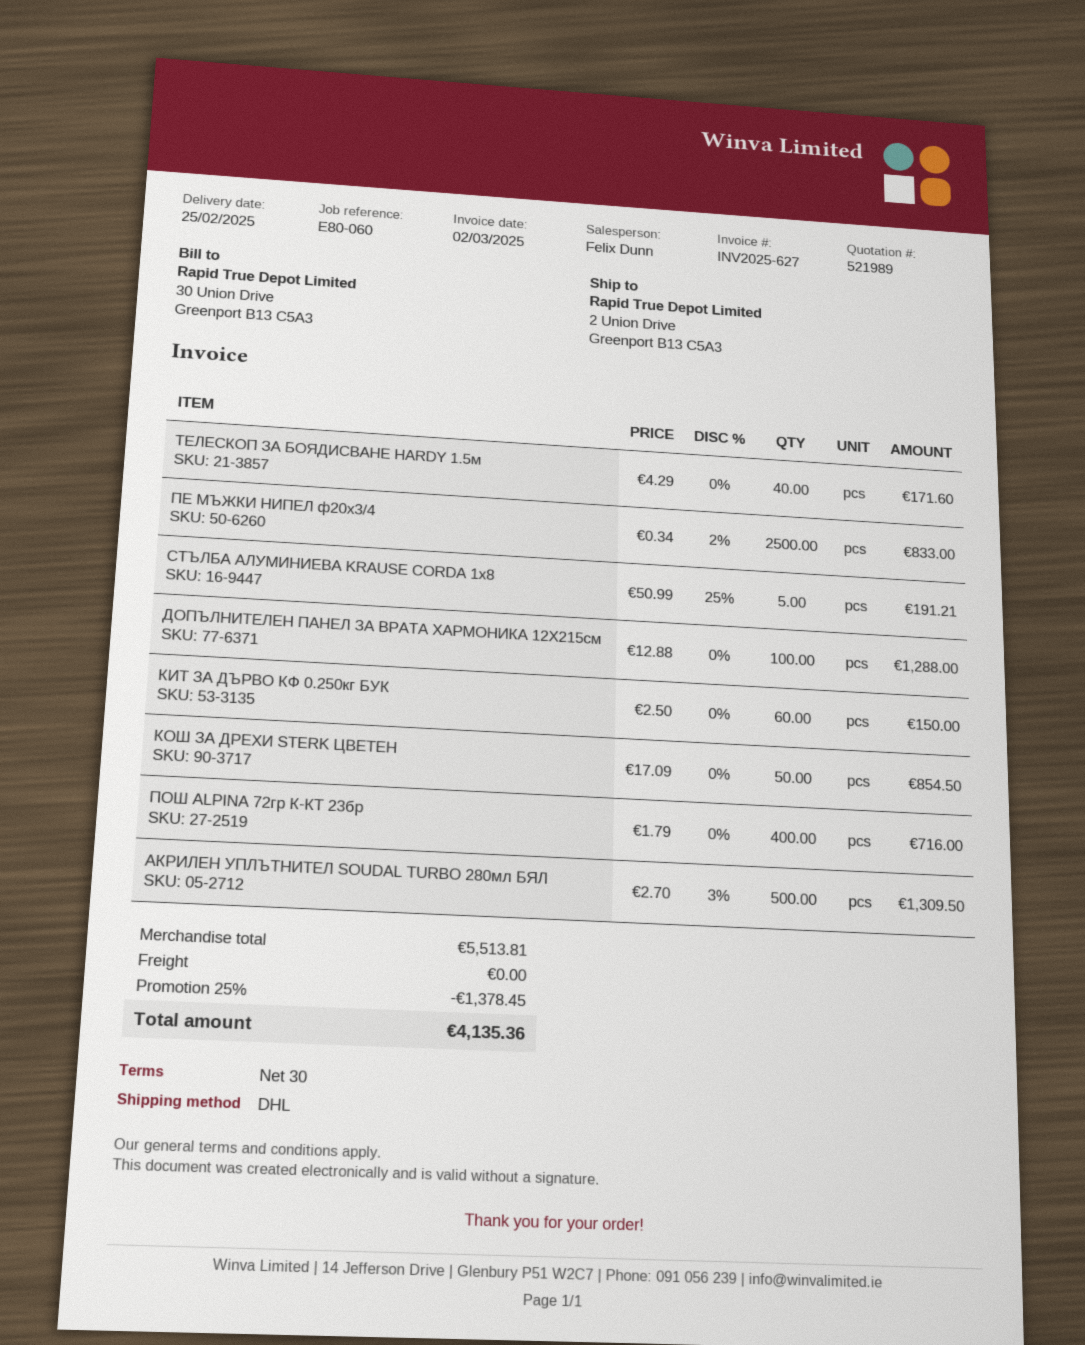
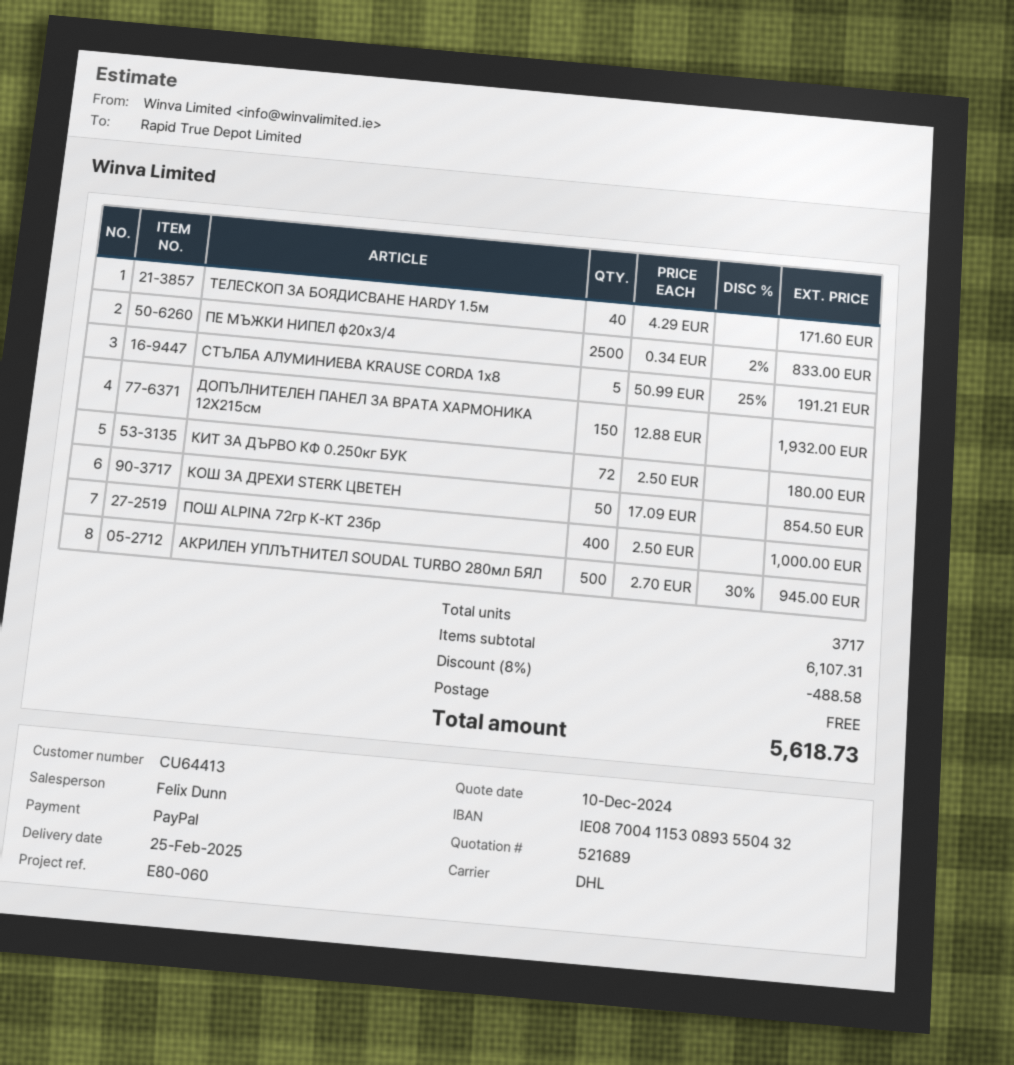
quote number: 521989 -> 521689
ДОПЪЛНИТЕЛЕН ПАНЕЛ ЗА ВРАТА ХАРМОНИКА 12Х215см: 100 x 12.88 = 1288.00 -> 150 x 12.88 = 1932.00
КИТ ЗА ДЪРВО КФ 0.250кг БУК: 60 x 2.50 = 150.00 -> 72 x 2.50 = 180.00
ПОШ ALPINA 72гр К-КТ 23бр: 400 x 1.79 = 716.00 -> 400 x 2.50 = 1000.00
АКРИЛЕН УПЛЪТНИТЕЛ SOUDAL TURBO 280мл БЯЛ: 500 x 2.70 - 3% = 1309.50 -> 500 x 2.70 - 30% = 945.00
subtotal: 5513.81 -> 6107.31
discount: 25% = 1378.45 -> 8% = 488.58
total: 4135.36 -> 5618.73

